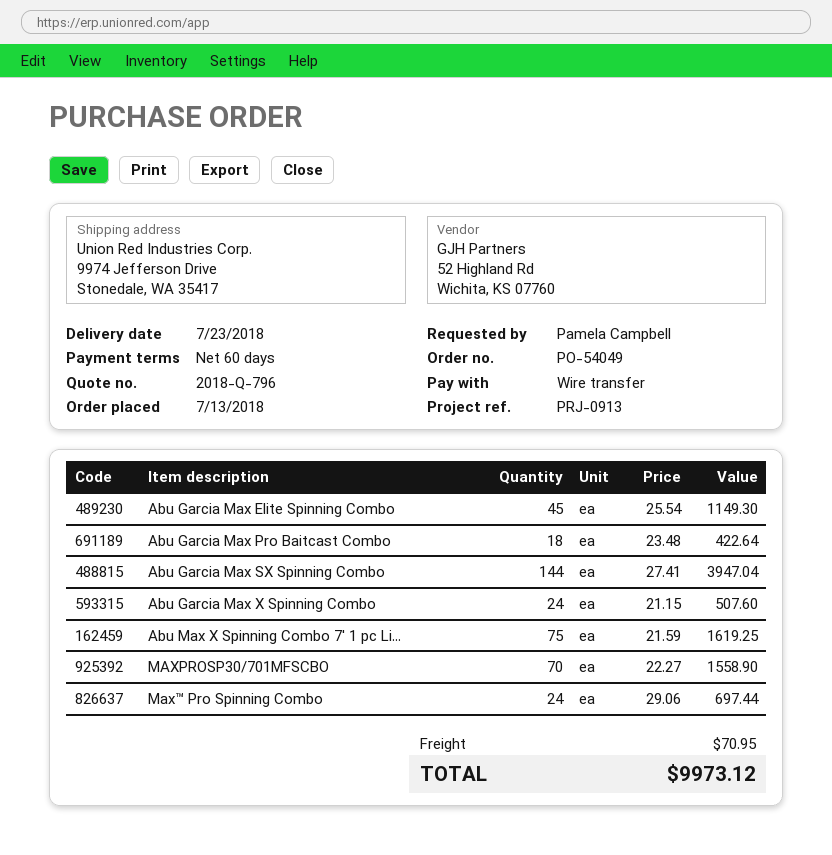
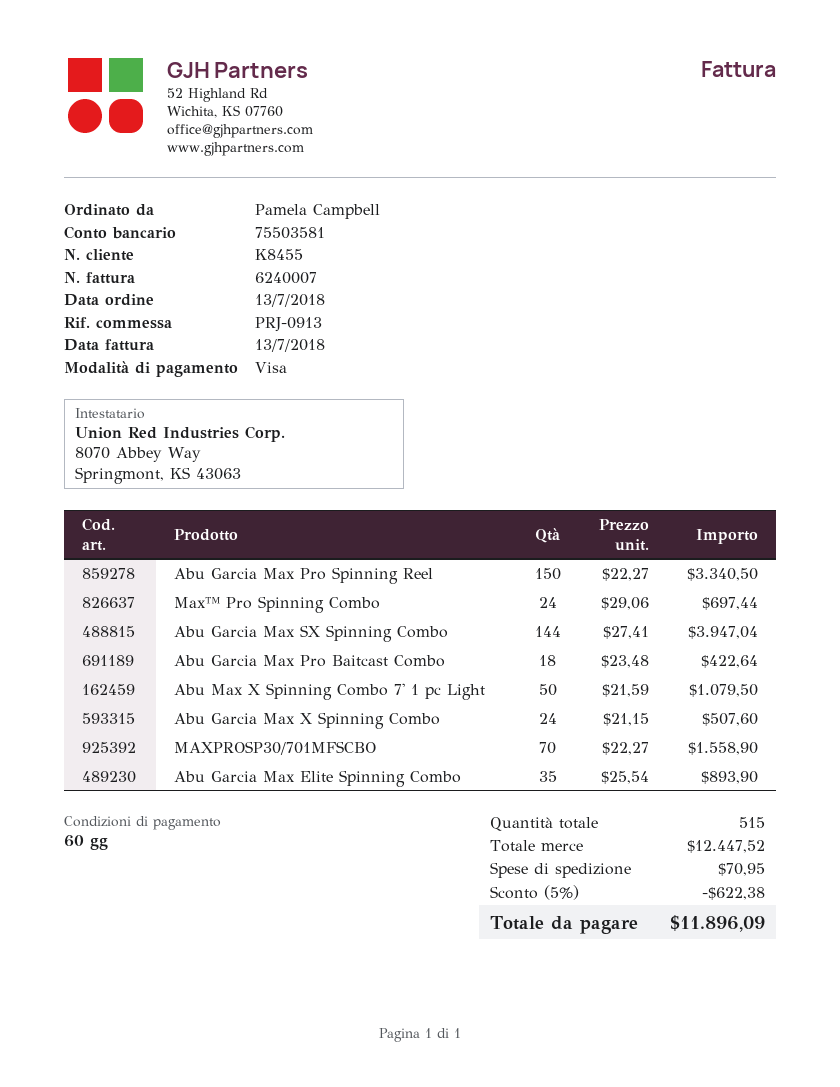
payment method: bank transfer -> Visa
Abu Garcia Max Elite Spinning Combo: 45 x 25.54 = 1149.30 -> 35 x 25.54 = 893.90
Abu Max X Spinning Combo 7' 1 pc Li...: 75 x 21.59 = 1619.25 -> 50 x 21.59 = 1079.50
Abu Garcia Max Pro Spinning Reel: none -> 150 x 22.27 = 3340.50
discount: none -> 5% = 622.38
total: 9973.12 -> 11896.09

